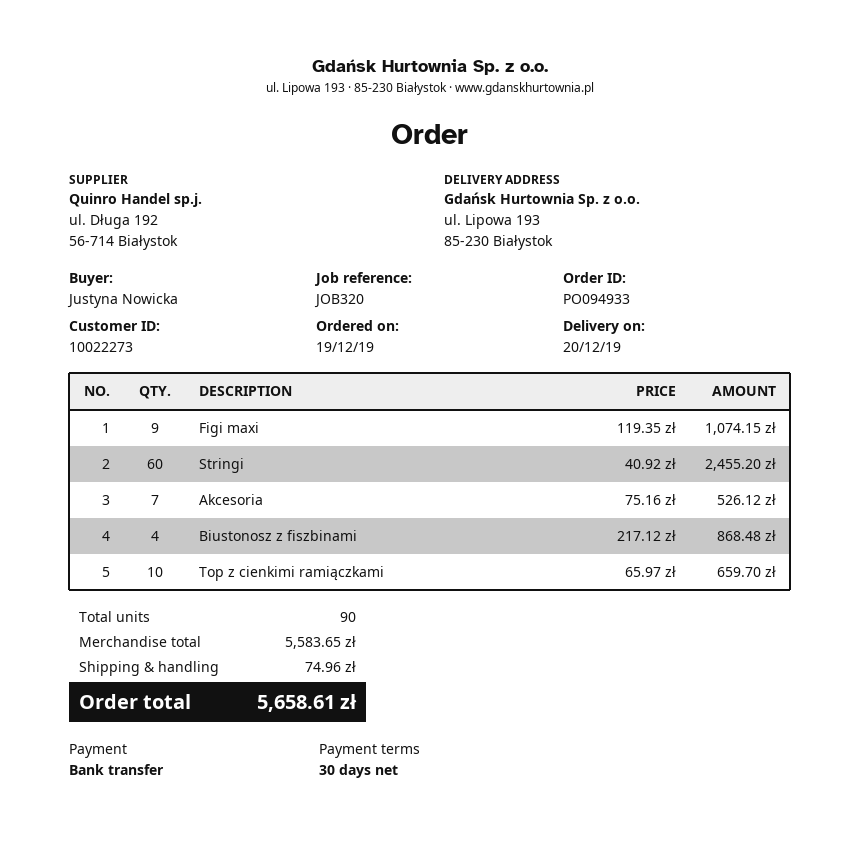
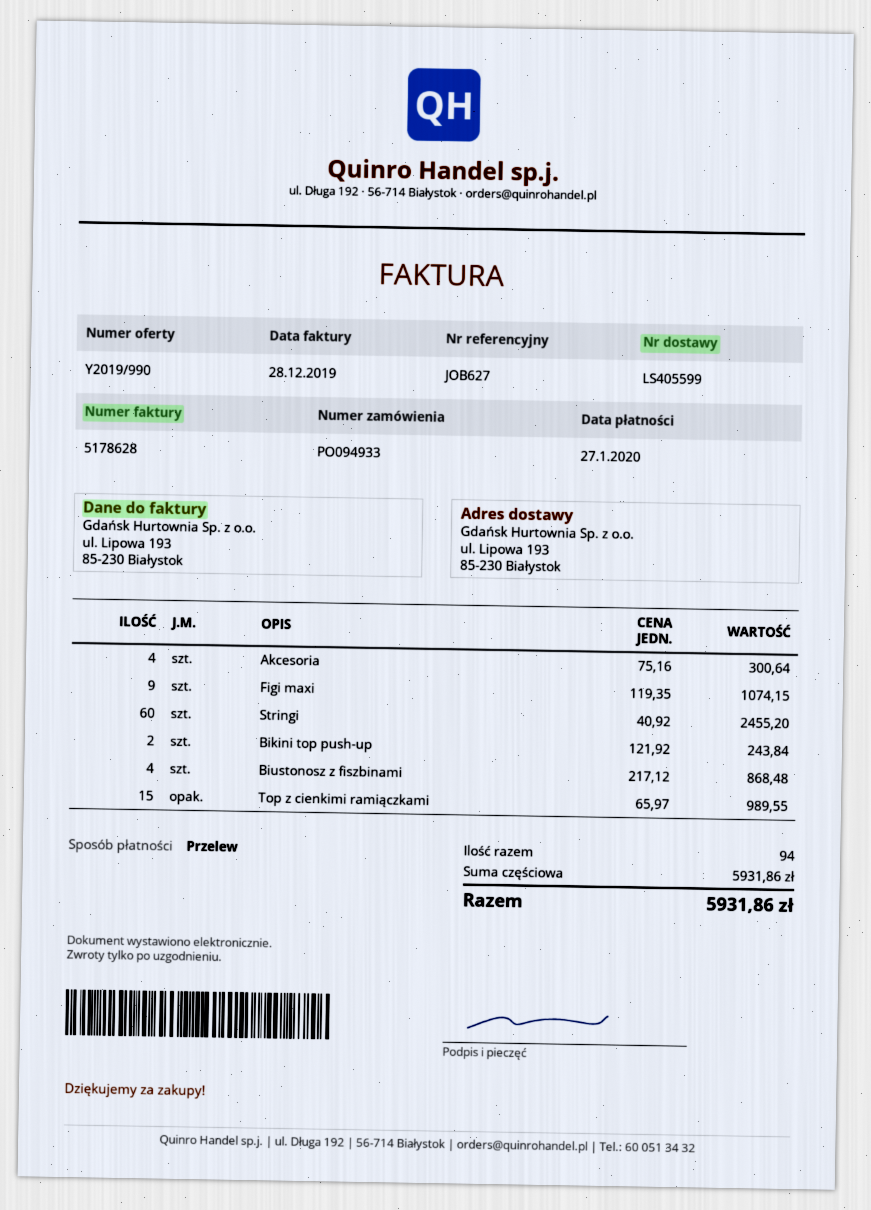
reference: JOB320 -> JOB627
Akcesoria: 7 x 75.16 = 526.12 -> 4 x 75.16 = 300.64
Top z cienkimi ramiączkami: 10 x 65.97 = 659.70 -> 15 x 65.97 = 989.55
Bikini top push-up: none -> 2 x 121.92 = 243.84
total quantity: 90 -> 94
subtotal: 5583.65 -> 5931.86
shipping: 74.96 -> none
total: 5658.61 -> 5931.86

